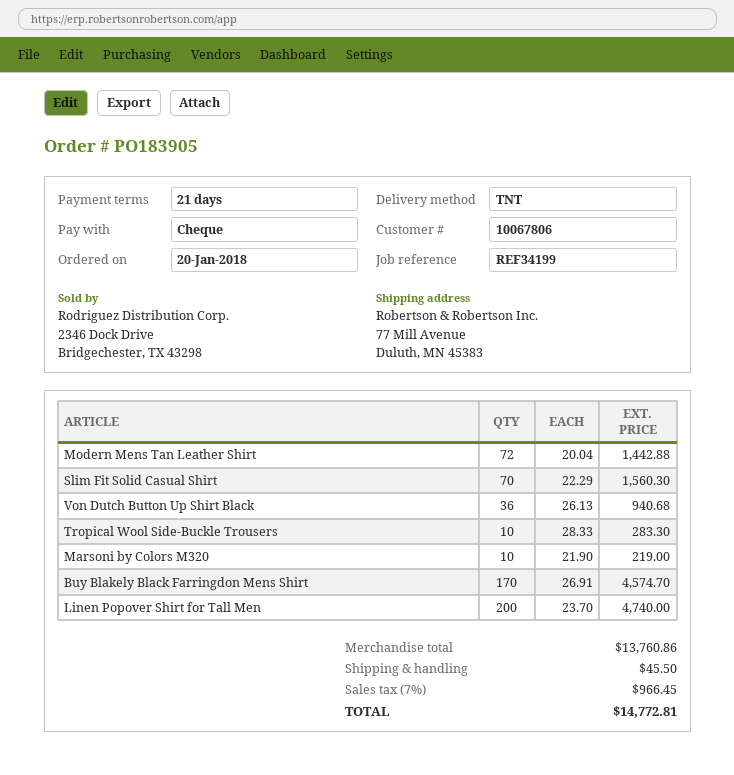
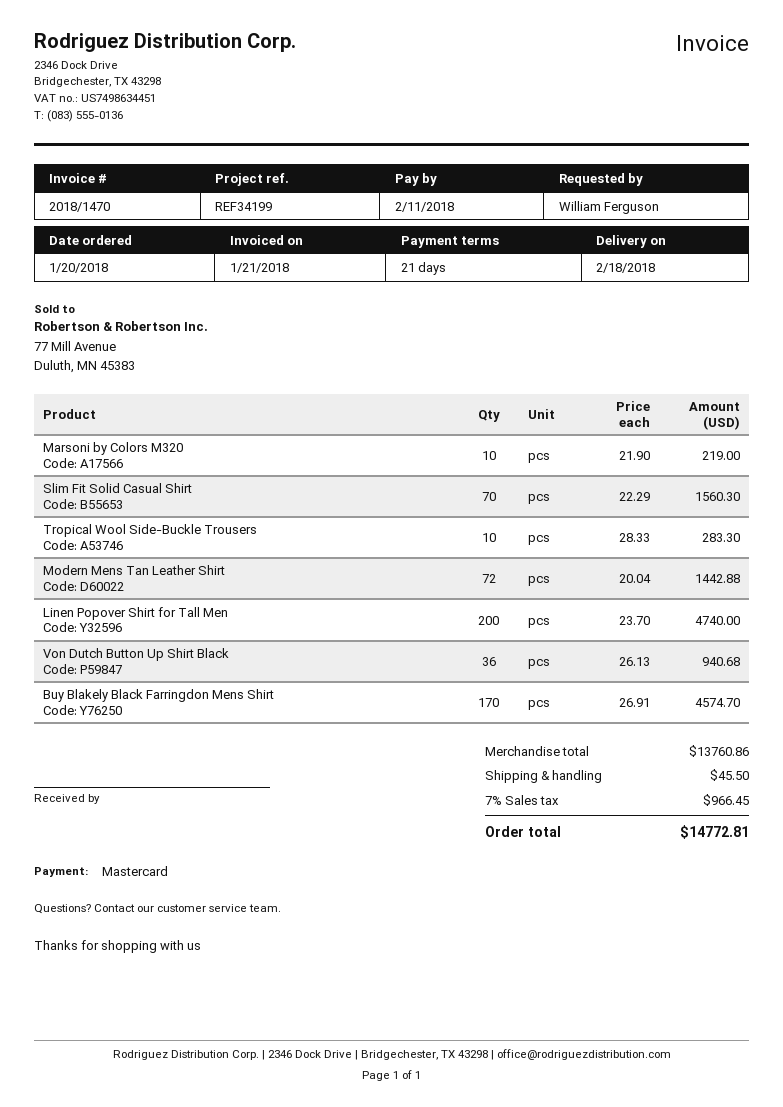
payment method: cheque -> Mastercard

